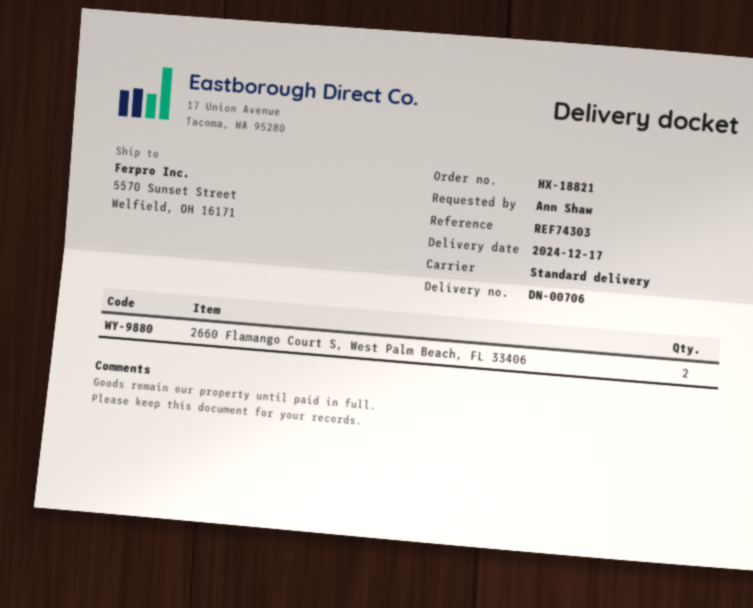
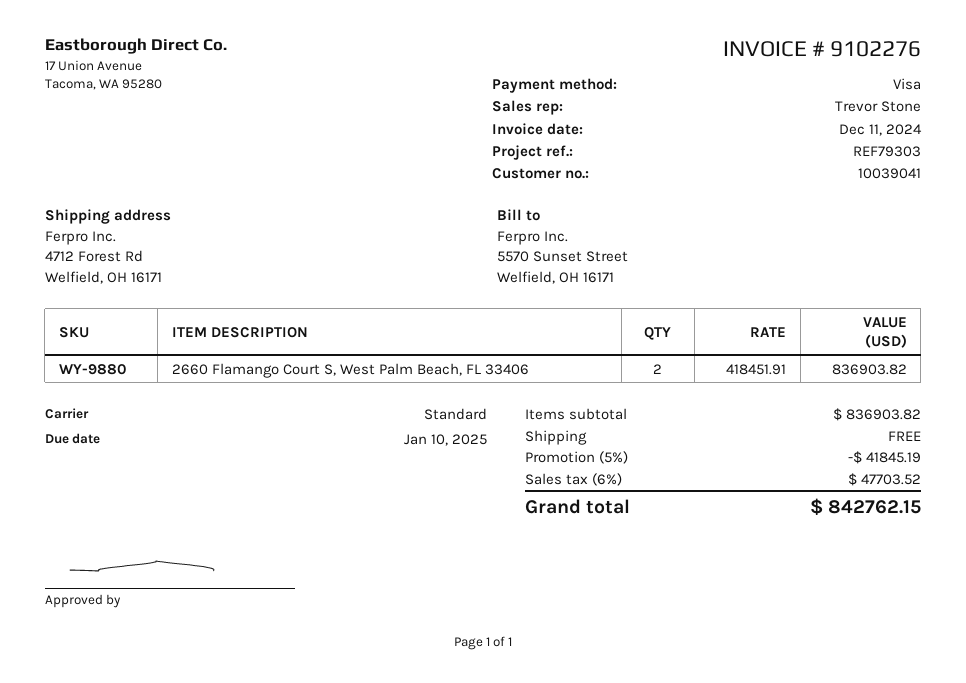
reference: REF74303 -> REF79303
ship to: 5570 Sunset Street, Welfield, OH 16171 -> 4712 Forest Rd, Welfield, OH 16171

